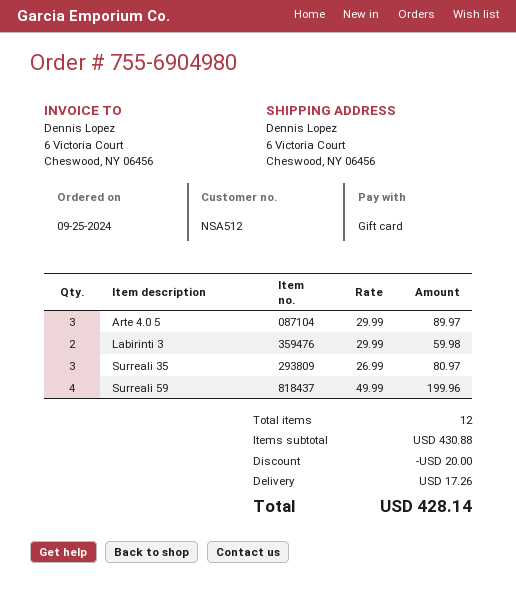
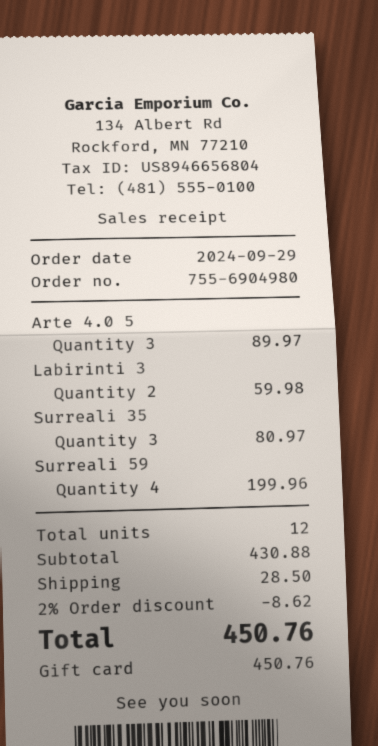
order date: 2024-09-25 -> 2024-09-29
discount: 20.00 -> 8.62
shipping: 17.26 -> 28.50
total: 428.14 -> 450.76

